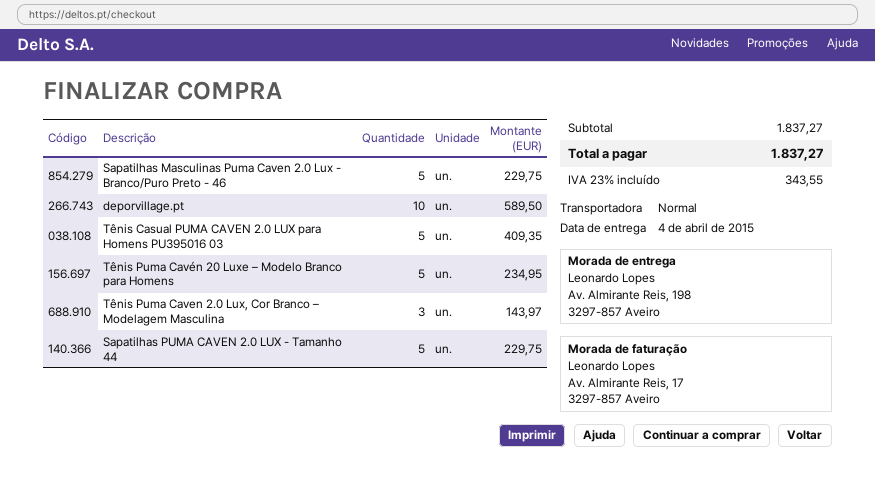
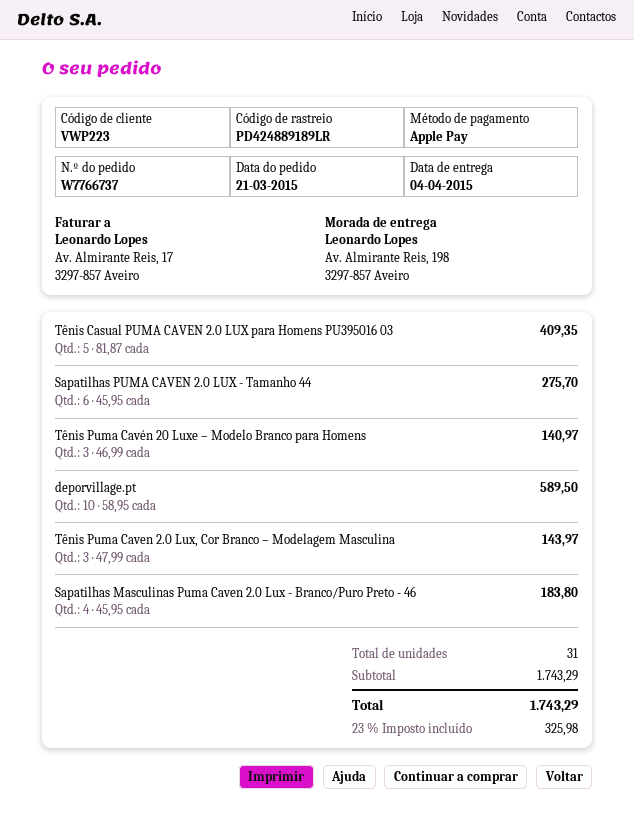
Sapatilhas Masculinas Puma Caven 2.0 Lux - Branco/Puro Preto - 46: 5 for 229.75 -> 4 for 183.80
Tênis Puma Cavén 20 Luxe – Modelo Branco para Homens: 5 for 234.95 -> 3 for 140.97
Sapatilhas PUMA CAVEN 2.0 LUX - Tamanho 44: 5 for 229.75 -> 6 for 275.70
subtotal: 1837.27 -> 1743.29
tax: 23% = 343.55 -> 23% = 325.98
total: 1837.27 -> 1743.29

